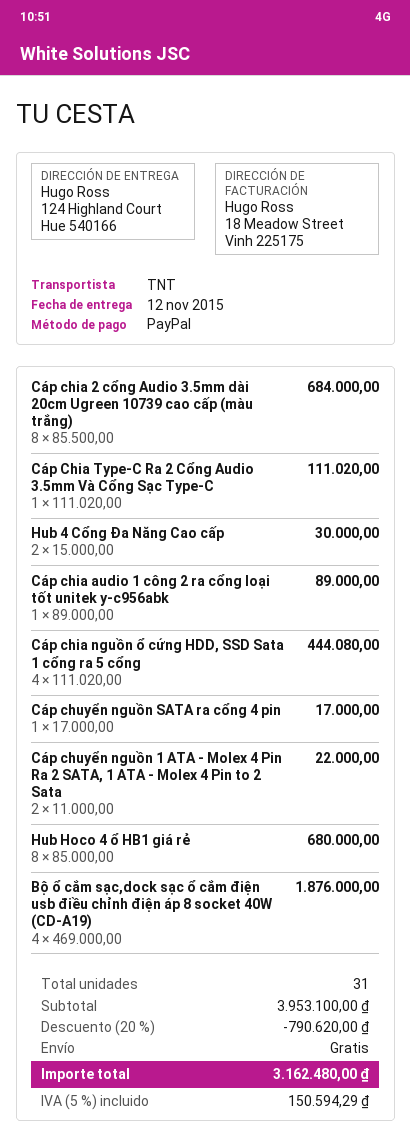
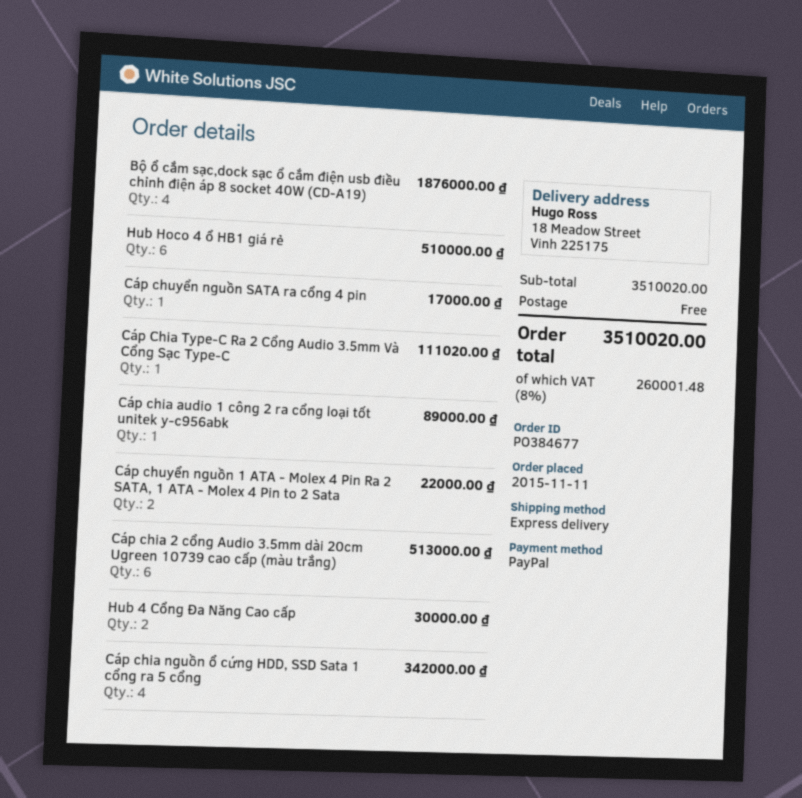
shipping method: TNT -> express
ship to: 124 Highland Court, Hue 540166 -> 18 Meadow Street, Vinh 225175
Cáp chia 2 cổng Audio 3.5mm dài 20cm Ugreen 10739 cao cấp (màu trắng): 8 for 684000.00 -> 6 for 513000.00
Cáp chia nguồn ổ cứng HDD, SSD Sata 1 cổng ra 5 cổng: 4 for 444080.00 -> 4 for 342000.00
Hub Hoco 4 ổ HB1 giá rẻ: 8 for 680000.00 -> 6 for 510000.00
subtotal: 3953100.00 -> 3510020.00
discount: 20% = 790620.00 -> none
tax: 5% = 150594.29 -> 8% = 260001.48
total: 3162480.00 -> 3510020.00

